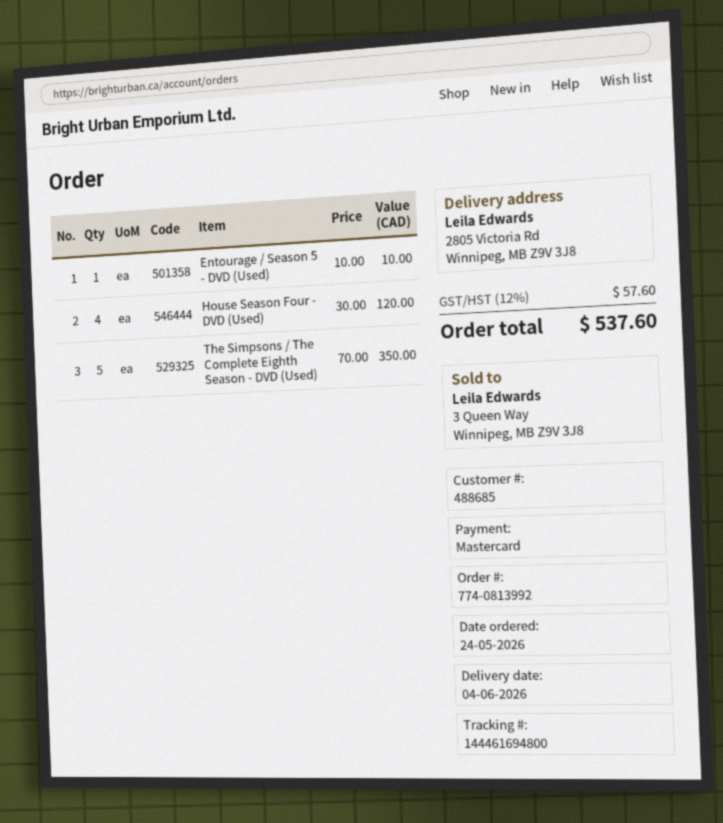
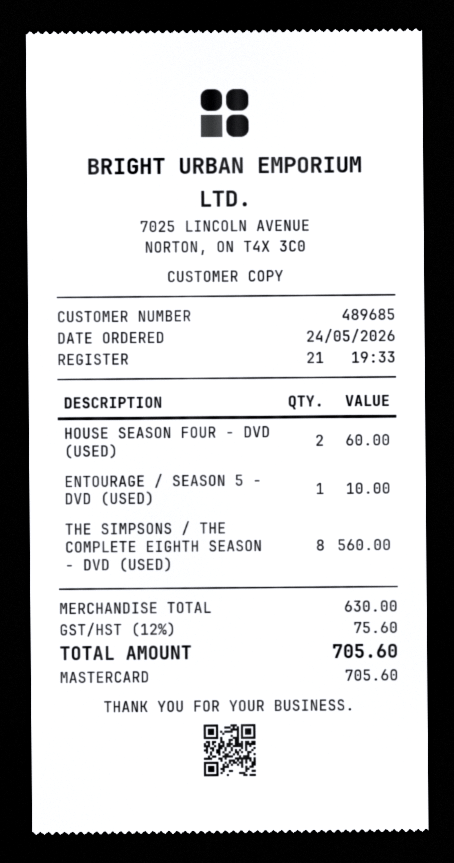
customer number: 488685 -> 489685
House Season Four - DVD (Used): 4 for 120.00 -> 2 for 60.00
The Simpsons / The Complete Eighth Season - DVD (Used): 5 for 350.00 -> 8 for 560.00
tax: 12% = 57.60 -> 12% = 75.60
total: 537.60 -> 705.60

